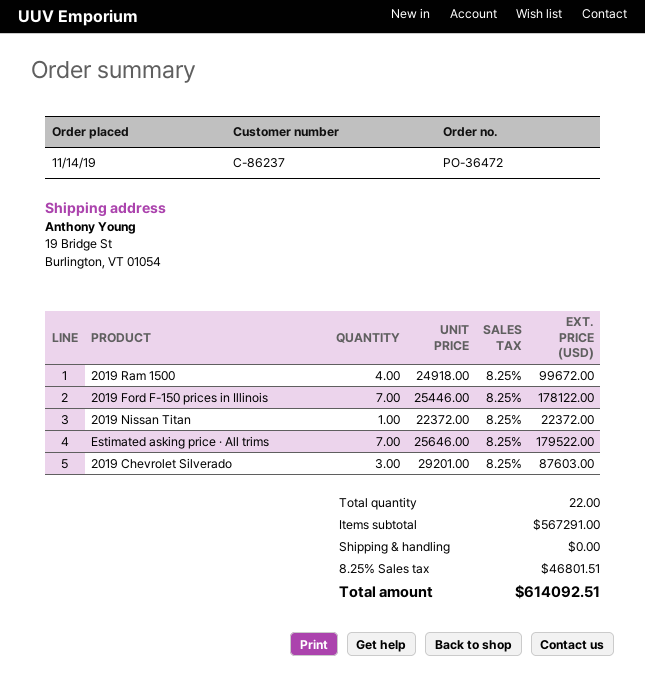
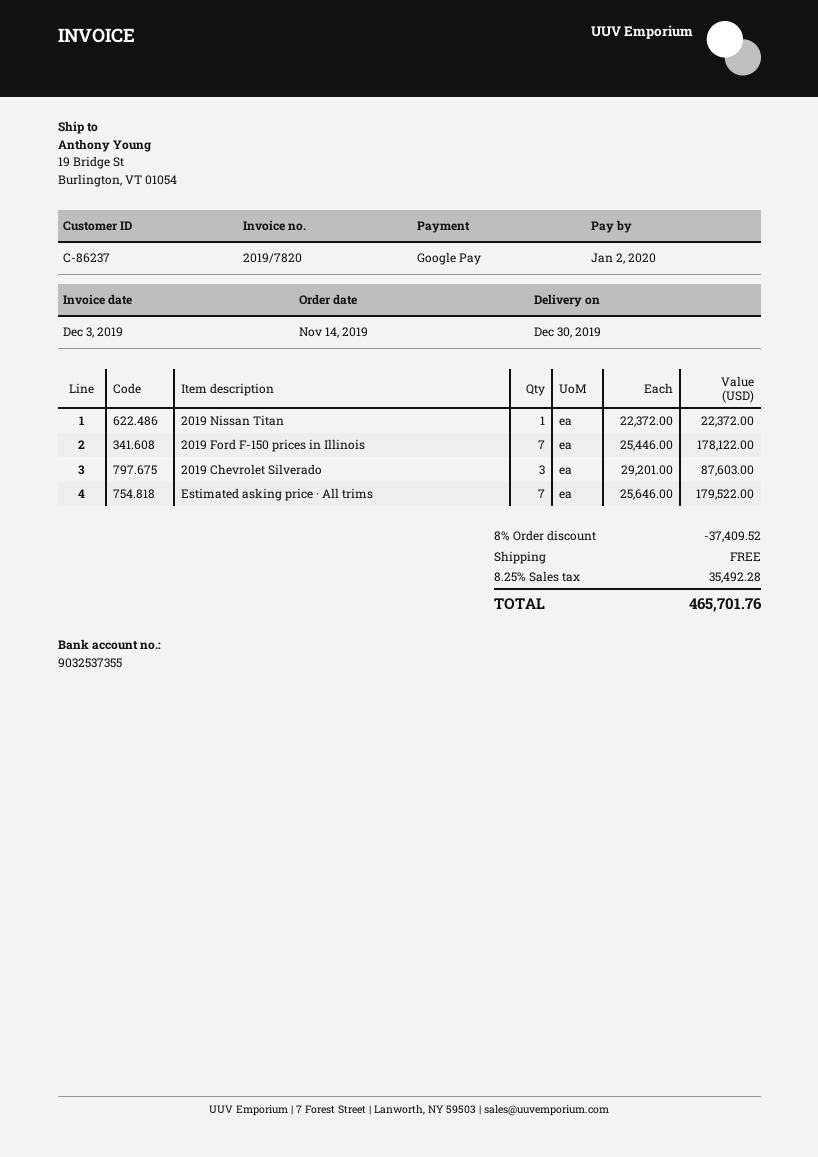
2019 Ram 1500: 4 x 24918.00 = 99672.00 -> none
discount: none -> 8% = 37409.52
tax: 8.25% = 46801.51 -> 8.25% = 35492.28
total: 614092.51 -> 465701.76

